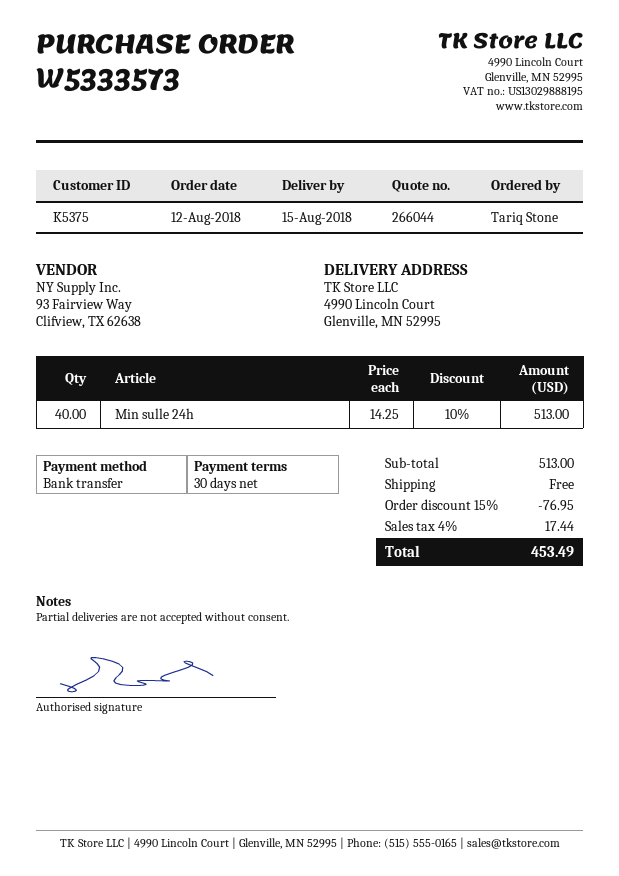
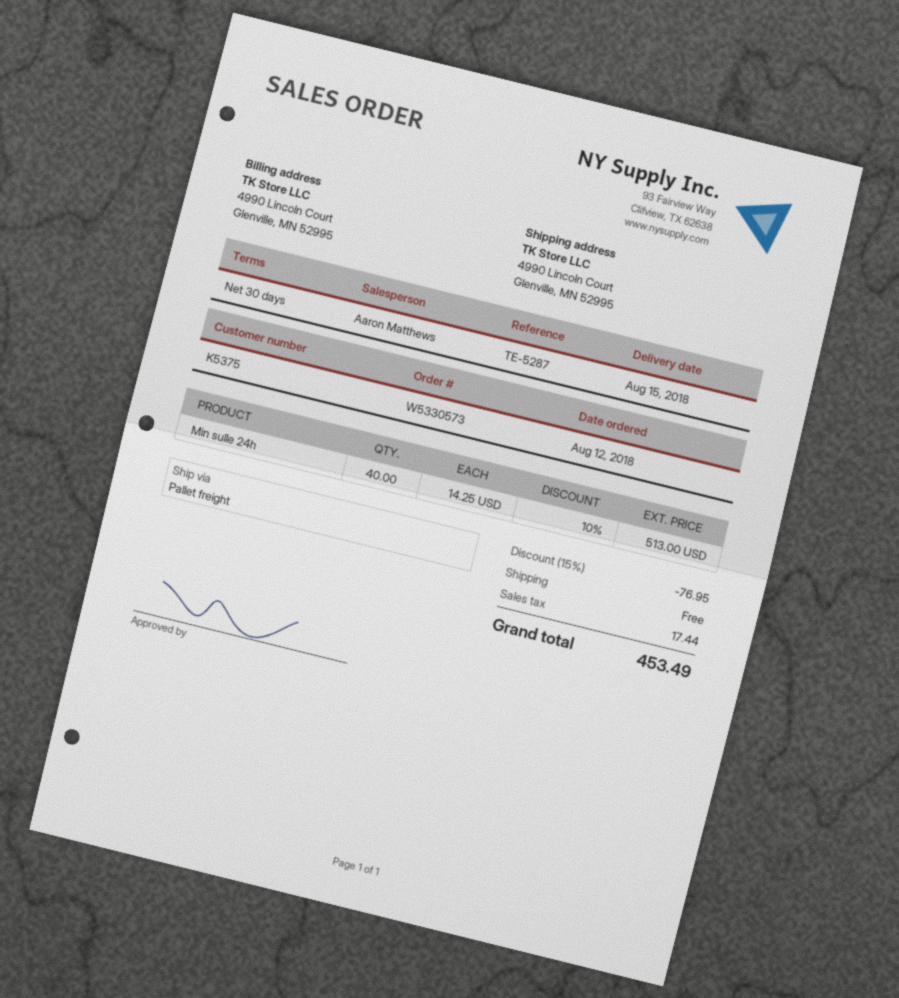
order number: W5333573 -> W5330573

